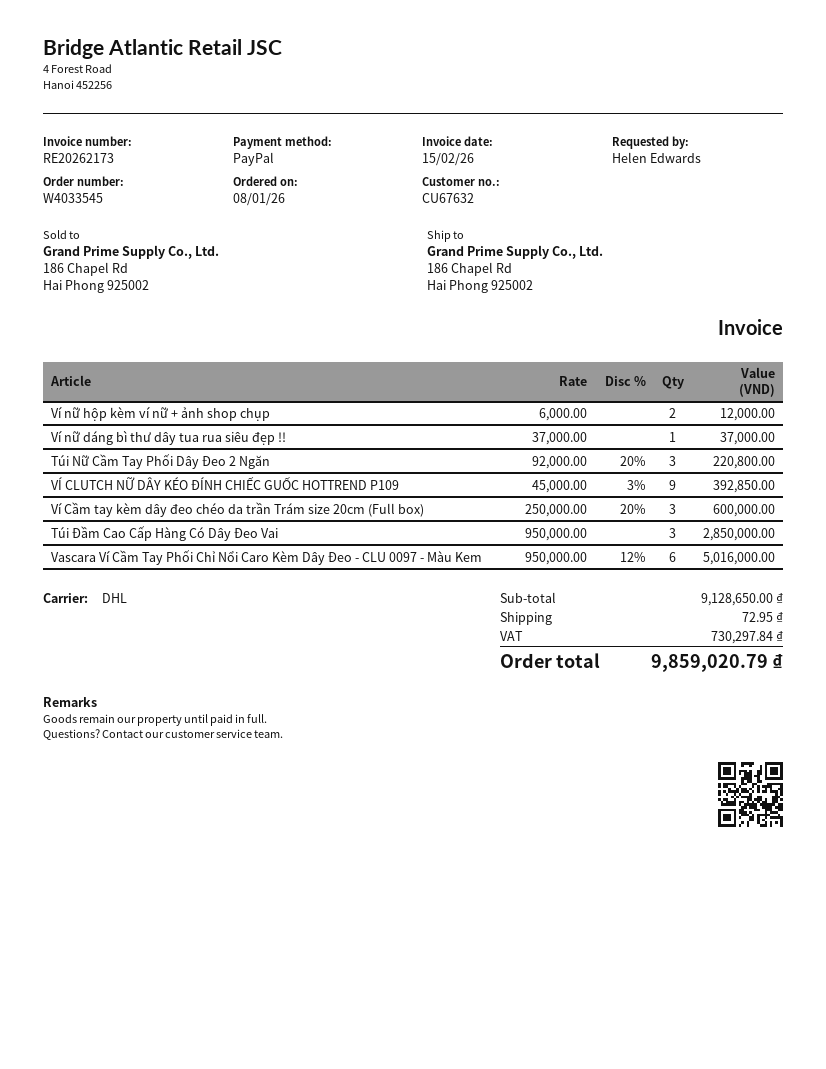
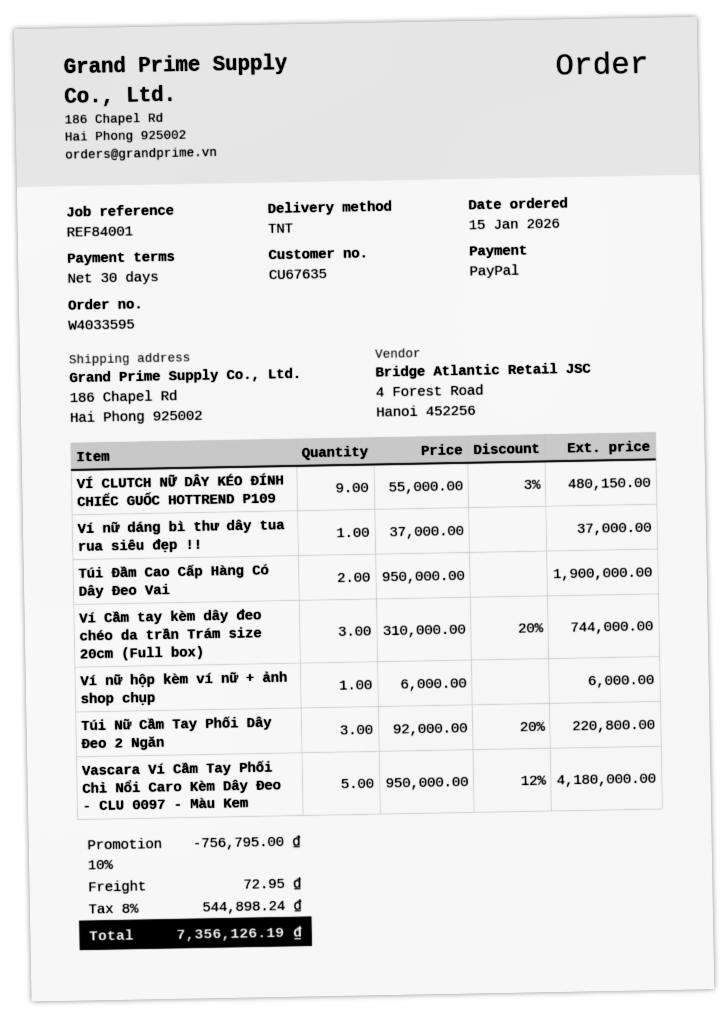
order number: W4033545 -> W4033595
order date: 2026-01-08 -> 2026-01-15
customer number: CU67632 -> CU67635
shipping method: DHL -> TNT
Ví nữ hộp kèm ví nữ + ảnh shop chụp: 2 x 6000.00 = 12000.00 -> 1 x 6000.00 = 6000.00
VÍ CLUTCH NỮ DÂY KÉO ĐÍNH CHIẾC GUỐC HOTTREND P109: 9 x 45000.00 - 3% = 392850.00 -> 9 x 55000.00 - 3% = 480150.00
Ví Cầm tay kèm dây đeo chéo da trần Trám size 20cm (Full box): 3 x 250000.00 - 20% = 600000.00 -> 3 x 310000.00 - 20% = 744000.00
Túi Đầm Cao Cấp Hàng Có Dây Đeo Vai: 3 x 950000.00 = 2850000.00 -> 2 x 950000.00 = 1900000.00
Vascara Ví Cầm Tay Phối Chỉ Nổi Caro Kèm Dây Đeo - CLU 0097 - Màu Kem: 6 x 950000.00 - 12% = 5016000.00 -> 5 x 950000.00 - 12% = 4180000.00
discount: none -> 10% = 756795.00
tax: 730297.84 -> 544898.24
total: 9859020.79 -> 7356126.19

